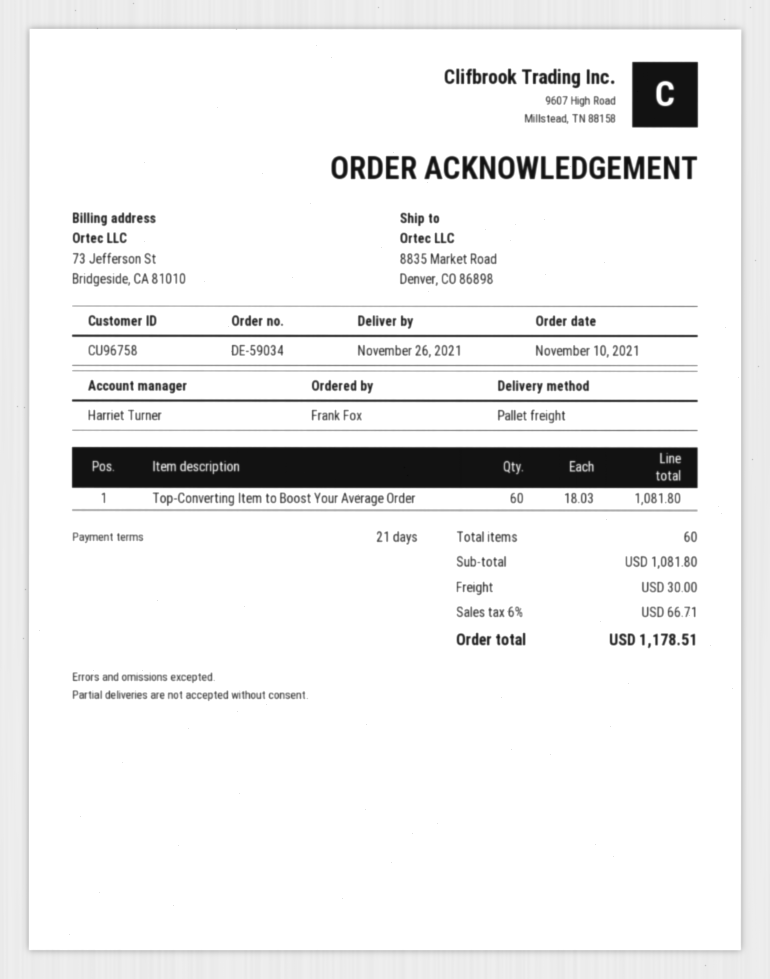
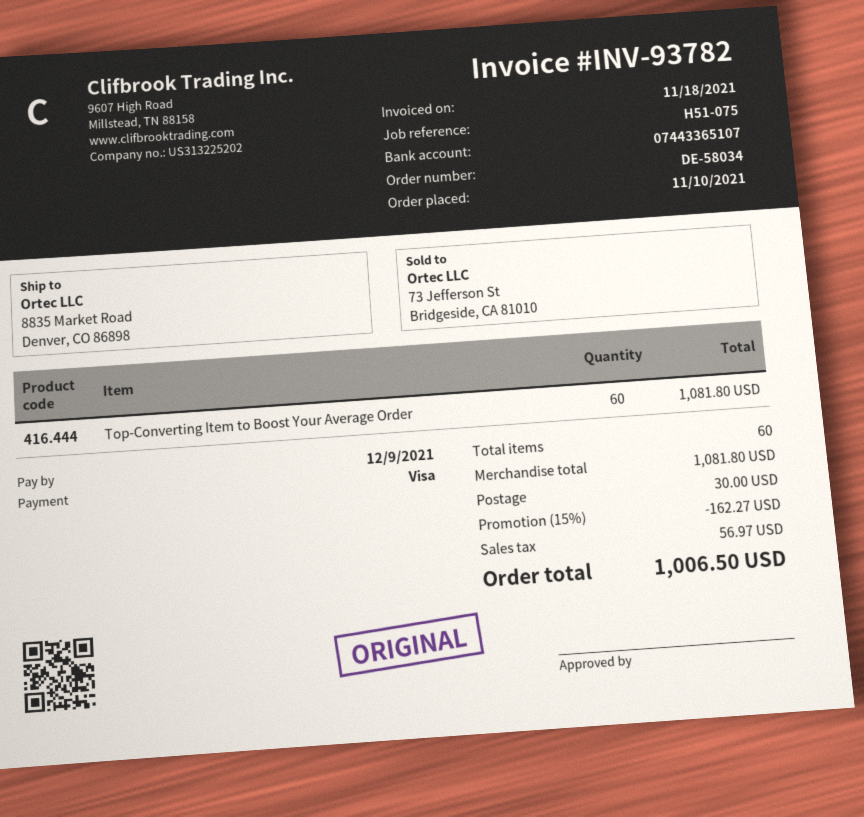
order number: DE-59034 -> DE-58034
discount: none -> 15% = 162.27
tax: 66.71 -> 56.97
total: 1178.51 -> 1006.50

